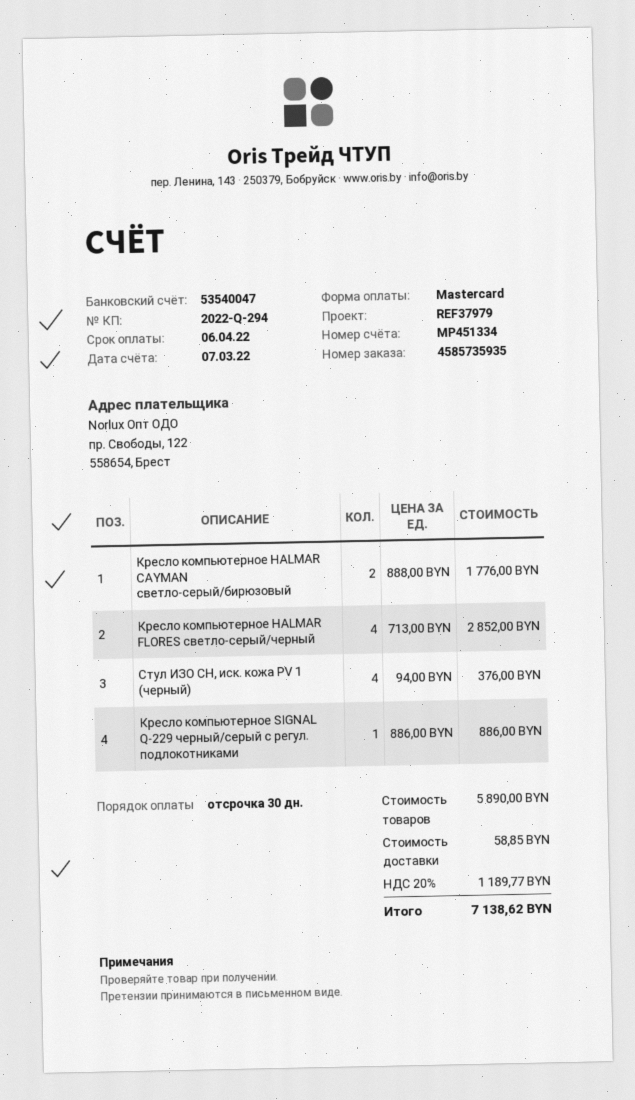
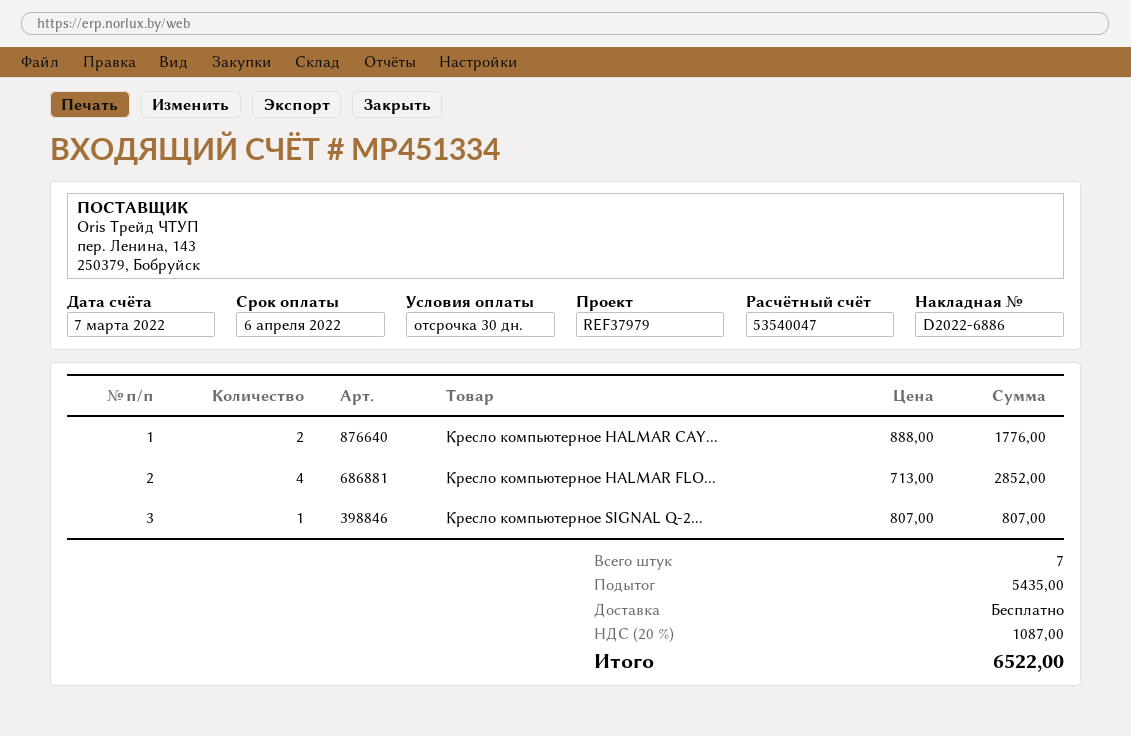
Стул ИЗО CH, иск. кожа PV 1 (черный): 4 x 94.00 = 376.00 -> none
Кресло компьютерное SIGNAL Q-229 черный/серый с регул. подлокотниками: 1 x 886.00 = 886.00 -> 1 x 807.00 = 807.00
subtotal: 5890.00 -> 5435.00
shipping: 58.85 -> 0.00
tax: 20% = 1189.77 -> 20% = 1087.00
total: 7138.62 -> 6522.00

